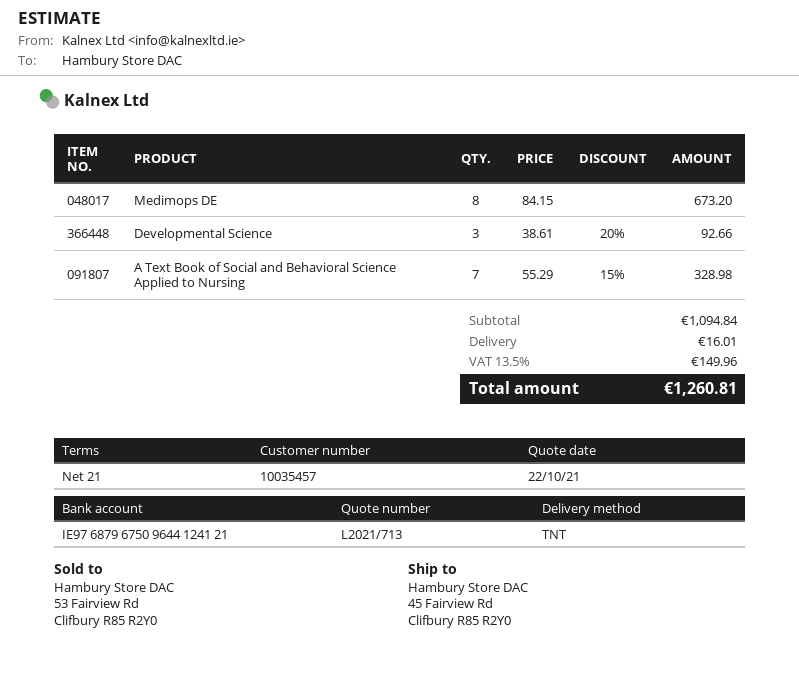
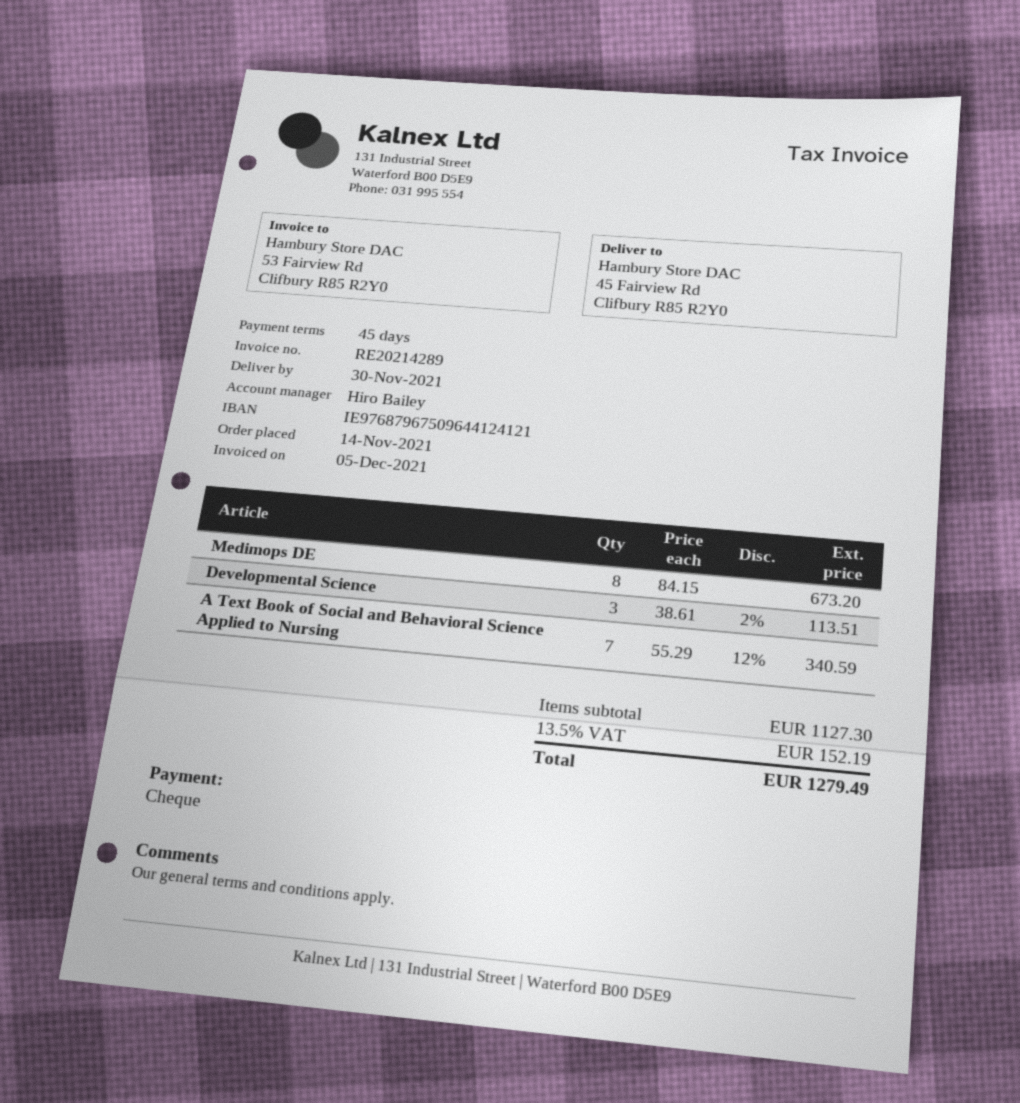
payment terms: 21 days -> 45 days
Developmental Science: 3 x 38.61 - 20% = 92.66 -> 3 x 38.61 - 2% = 113.51
A Text Book of Social and Behavioral Science Applied to Nursing: 7 x 55.29 - 15% = 328.98 -> 7 x 55.29 - 12% = 340.59
subtotal: 1094.84 -> 1127.30
shipping: 16.01 -> none
tax: 13.5% = 149.96 -> 13.5% = 152.19
total: 1260.81 -> 1279.49

